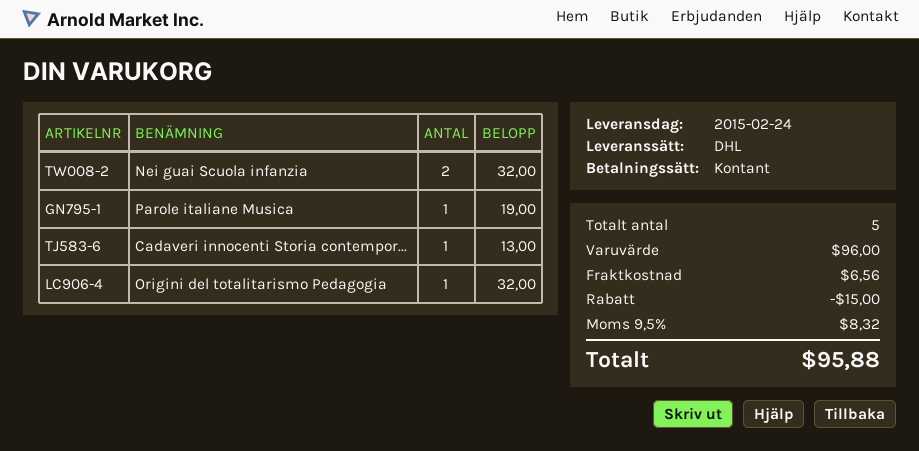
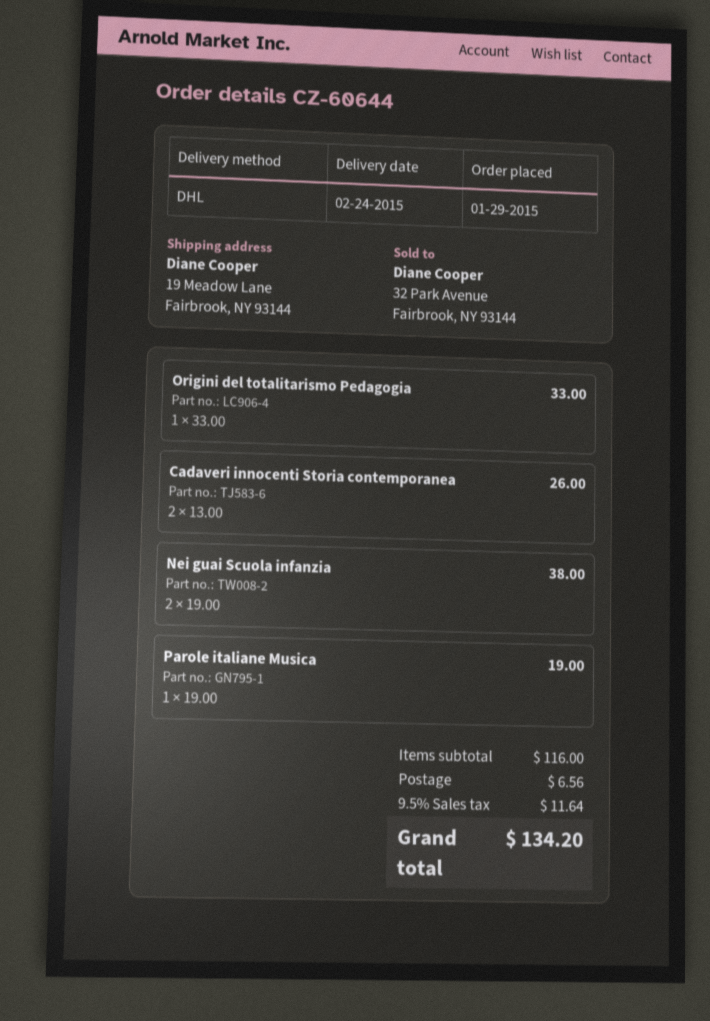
Nei guai Scuola infanzia: 2 for 32.00 -> 2 for 38.00
Cadaveri innocenti Storia contempor...: 1 for 13.00 -> 2 for 26.00
Origini del totalitarismo Pedagogia: 1 for 32.00 -> 1 for 33.00
subtotal: 96.00 -> 116.00
discount: 15.00 -> none
tax: 9.5% = 8.32 -> 9.5% = 11.64
total: 95.88 -> 134.20

